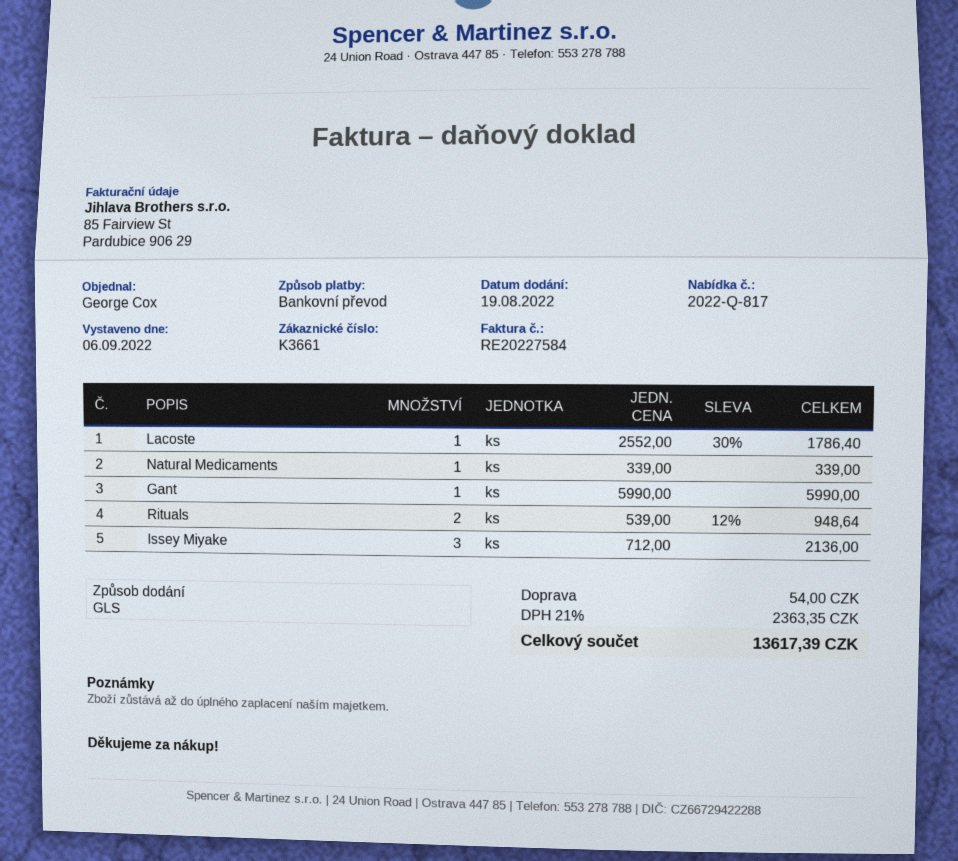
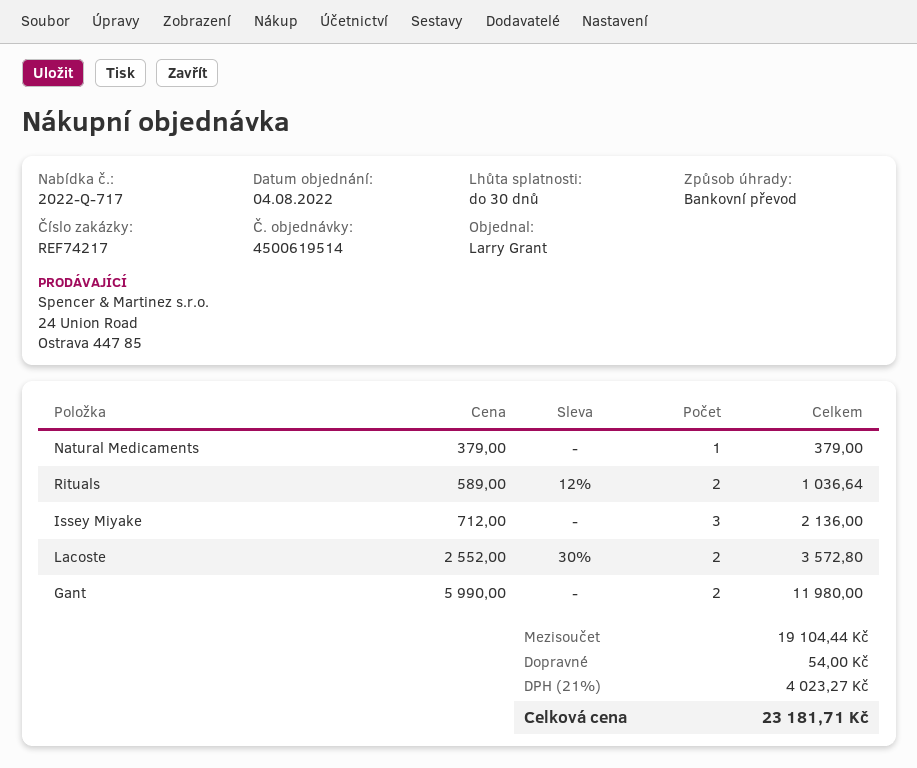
quote number: 2022-Q-817 -> 2022-Q-717
ordered by: George Cox -> Larry Grant
Lacoste: 1 x 2552.00 - 30% = 1786.40 -> 2 x 2552.00 - 30% = 3572.80
Natural Medicaments: 1 x 339.00 = 339.00 -> 1 x 379.00 = 379.00
Gant: 1 x 5990.00 = 5990.00 -> 2 x 5990.00 = 11980.00
Rituals: 2 x 539.00 - 12% = 948.64 -> 2 x 589.00 - 12% = 1036.64
tax: 21% = 2363.35 -> 21% = 4023.27
total: 13617.39 -> 23181.71

